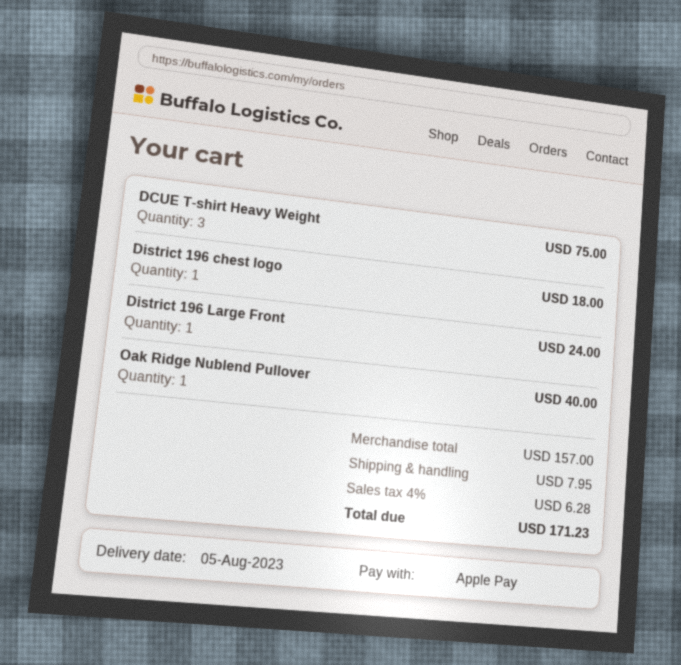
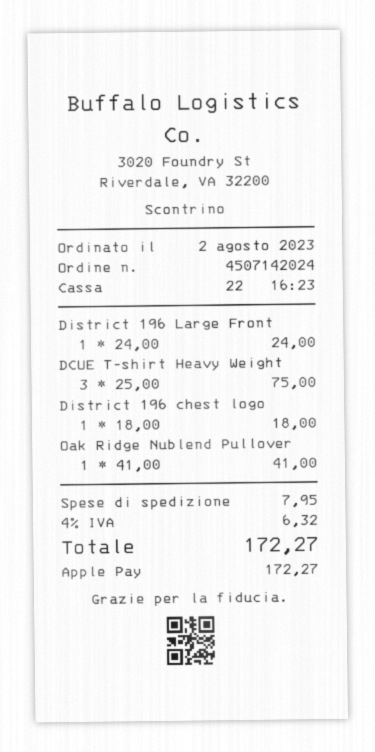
Oak Ridge Nublend Pullover: 1 for 40.00 -> 1 for 41.00
tax: 4% = 6.28 -> 4% = 6.32
total: 171.23 -> 172.27

